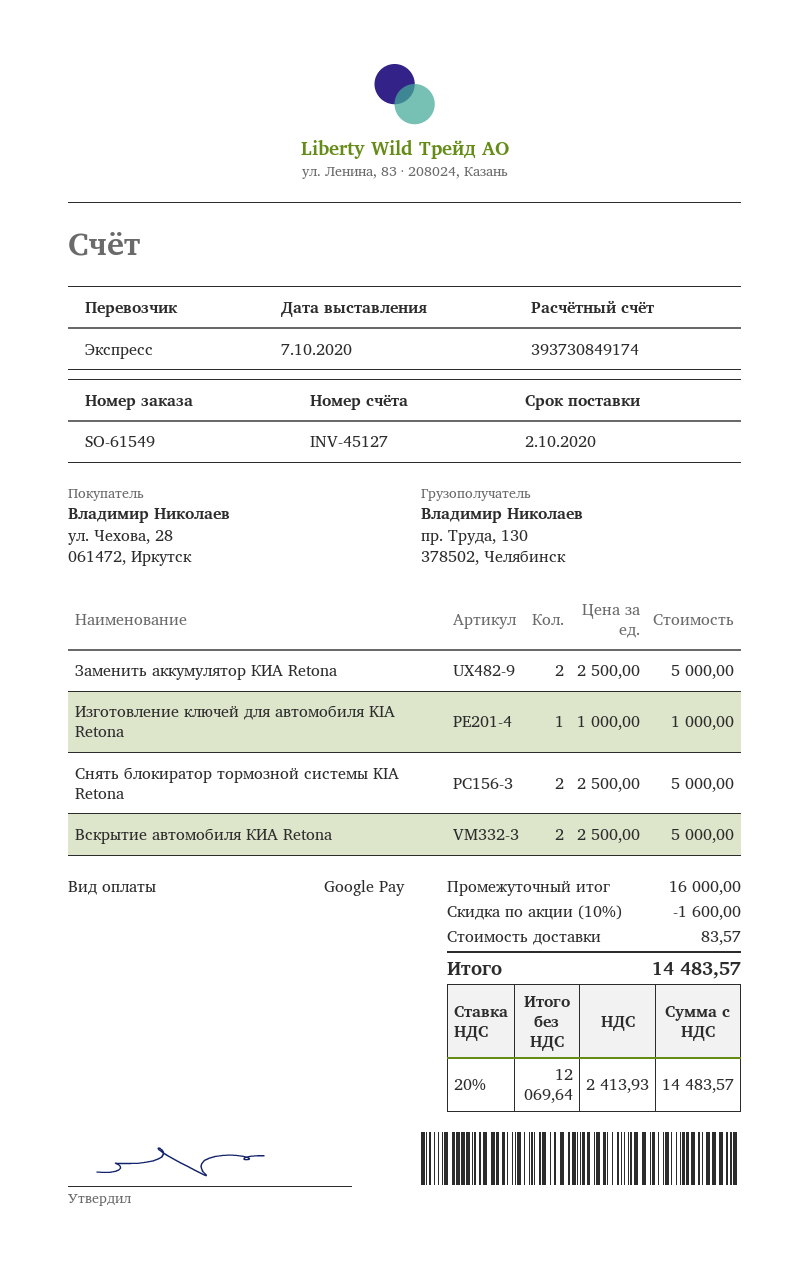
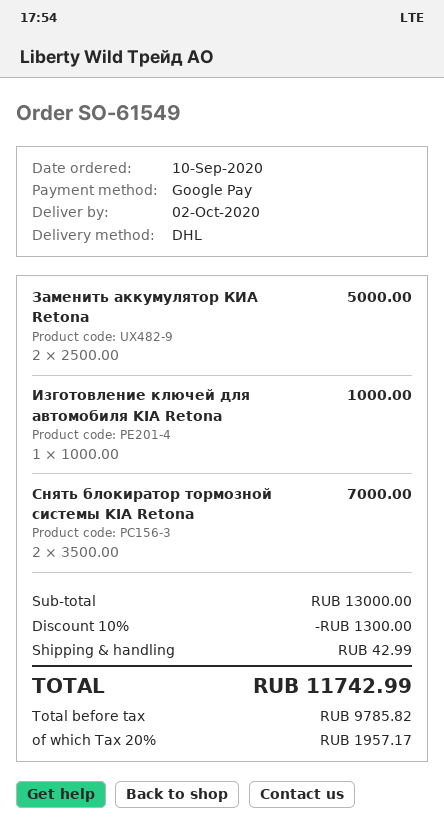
shipping method: express -> DHL
Снять блокиратор тормозной системы KIA Retona: 2 x 2500.00 = 5000.00 -> 2 x 3500.00 = 7000.00
Вскрытие автомобиля КИА Retona: 2 x 2500.00 = 5000.00 -> none
subtotal: 16000.00 -> 13000.00
discount: 10% = 1600.00 -> 10% = 1300.00
shipping: 83.57 -> 42.99
net: 12069.64 -> 9785.82
tax: 20% = 2413.93 -> 20% = 1957.17
total: 14483.57 -> 11742.99

